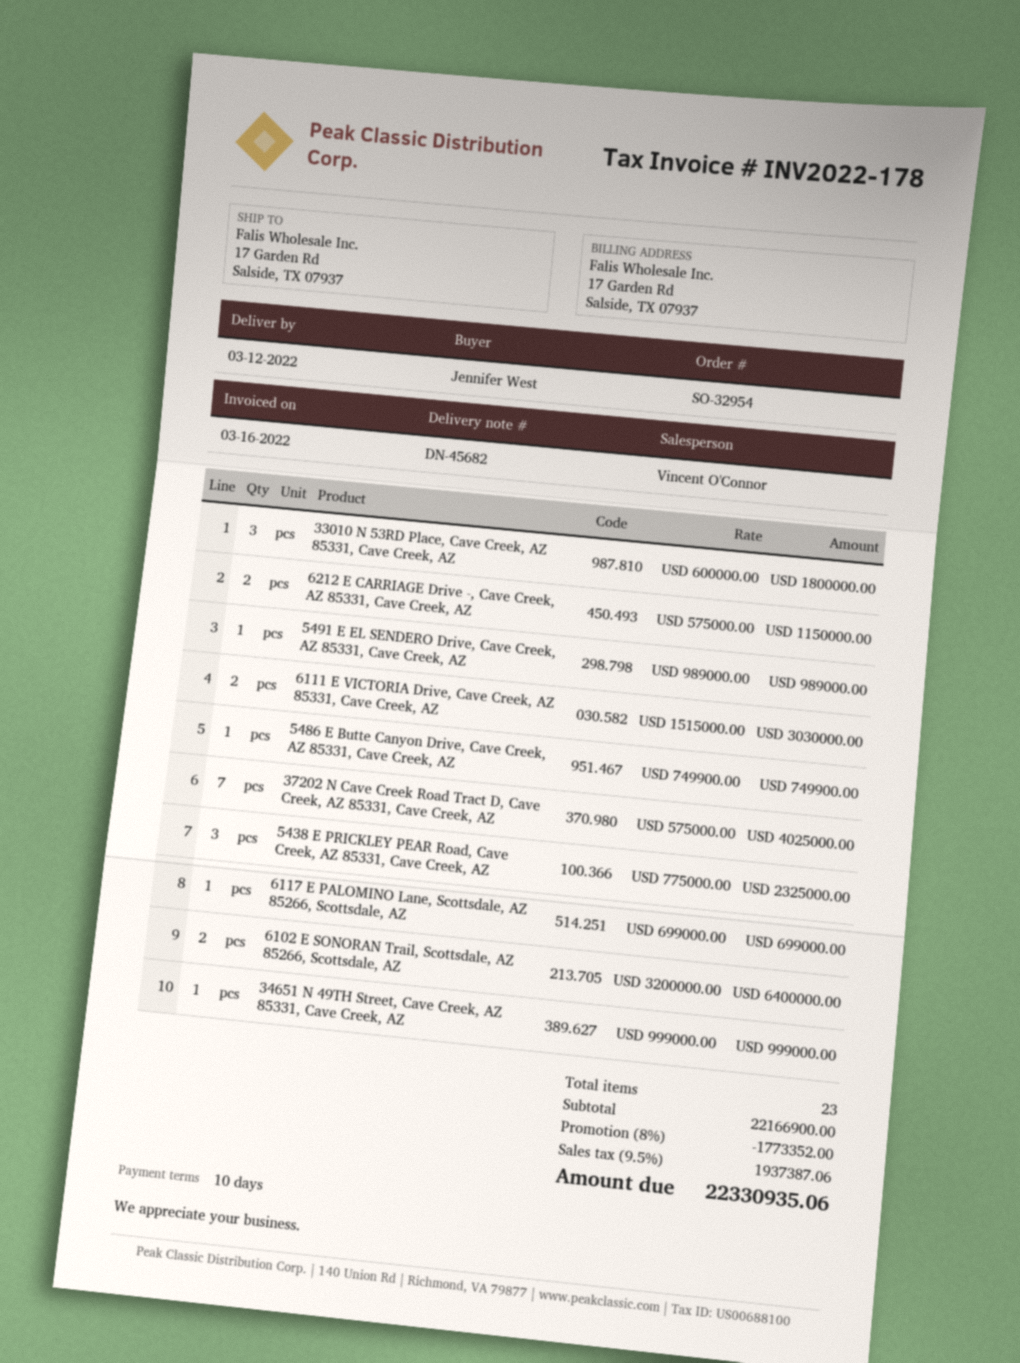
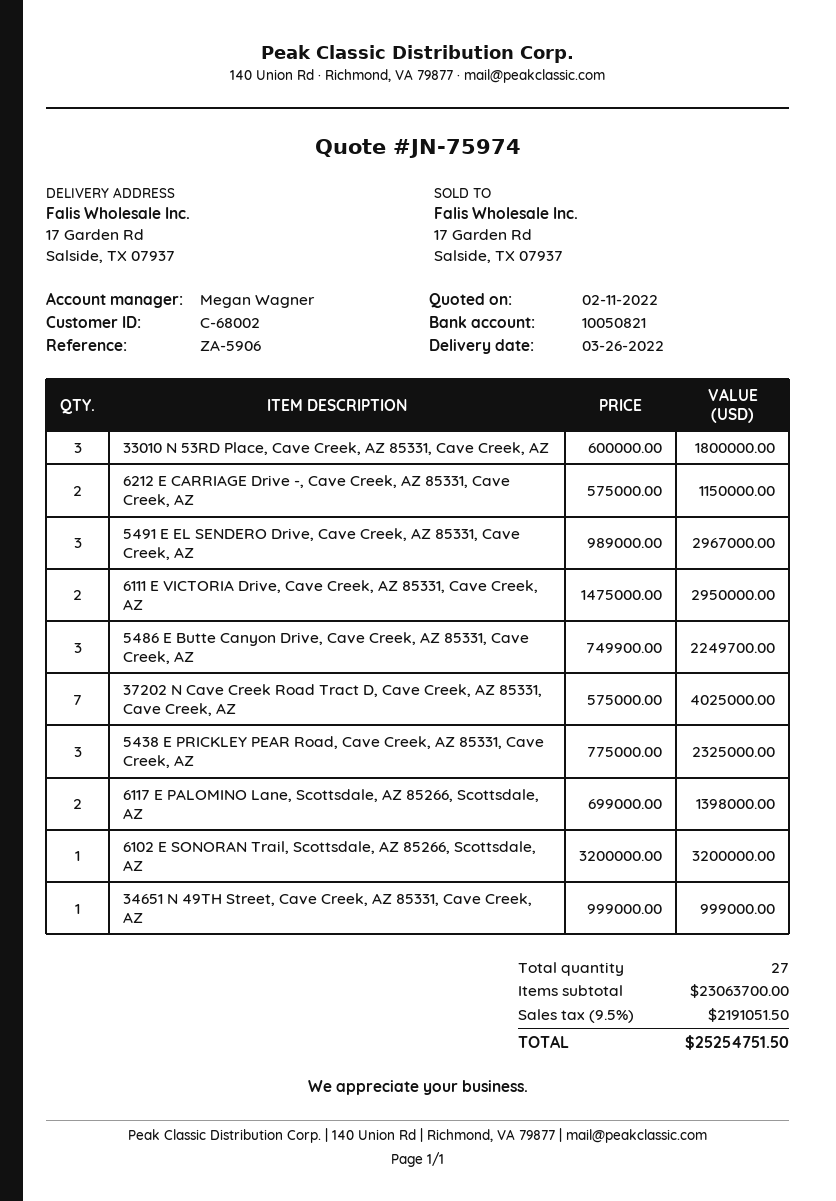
delivery date: 2022-03-12 -> 2022-03-26
sales rep: Vincent O'Connor -> Megan Wagner
5491 E EL SENDERO Drive, Cave Creek, AZ 85331, Cave Creek, AZ: 1 x 989000.00 = 989000.00 -> 3 x 989000.00 = 2967000.00
6111 E VICTORIA Drive, Cave Creek, AZ 85331, Cave Creek, AZ: 2 x 1515000.00 = 3030000.00 -> 2 x 1475000.00 = 2950000.00
5486 E Butte Canyon Drive, Cave Creek, AZ 85331, Cave Creek, AZ: 1 x 749900.00 = 749900.00 -> 3 x 749900.00 = 2249700.00
6117 E PALOMINO Lane, Scottsdale, AZ 85266, Scottsdale, AZ: 1 x 699000.00 = 699000.00 -> 2 x 699000.00 = 1398000.00
6102 E SONORAN Trail, Scottsdale, AZ 85266, Scottsdale, AZ: 2 x 3200000.00 = 6400000.00 -> 1 x 3200000.00 = 3200000.00
total quantity: 23 -> 27
subtotal: 22166900.00 -> 23063700.00
discount: 8% = 1773352.00 -> none
tax: 9.5% = 1937387.06 -> 9.5% = 2191051.50
total: 22330935.06 -> 25254751.50

